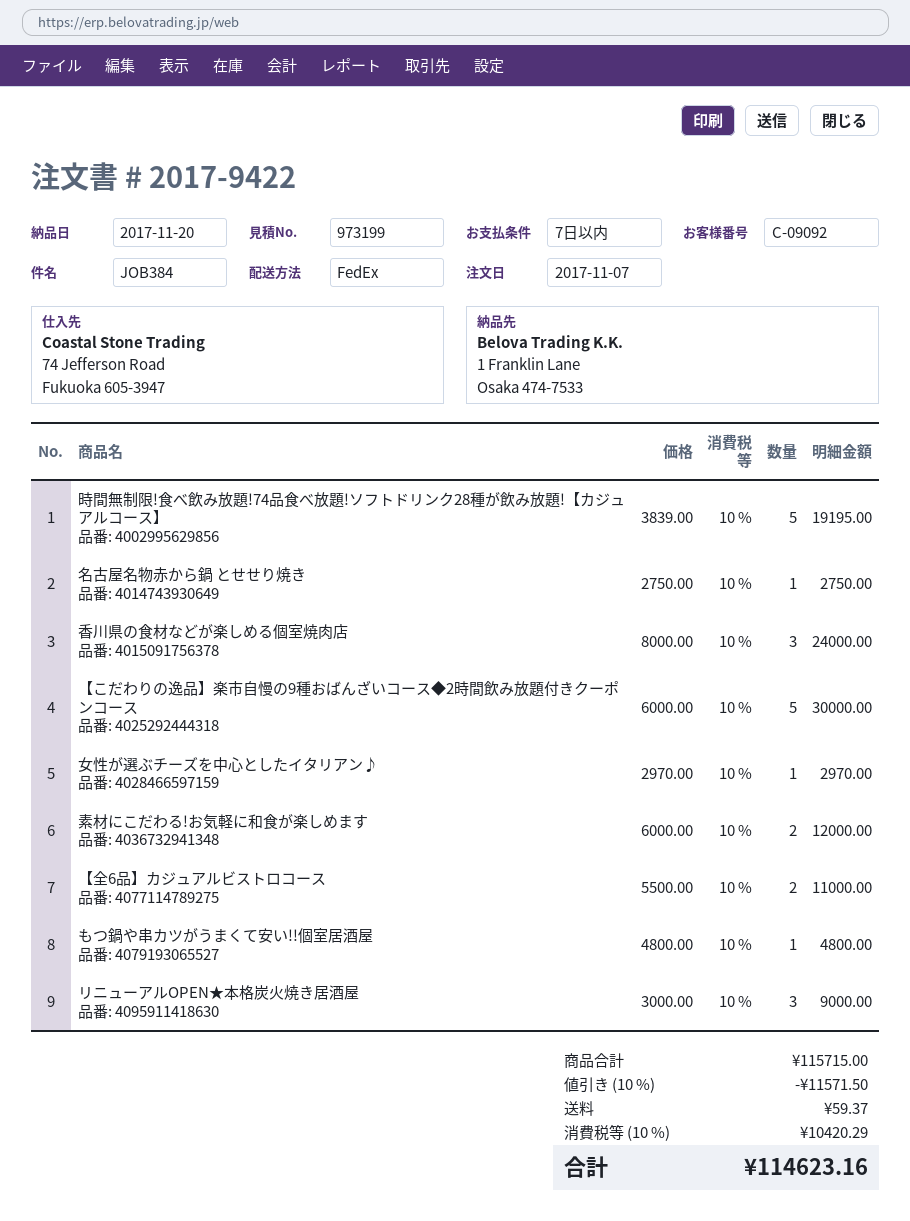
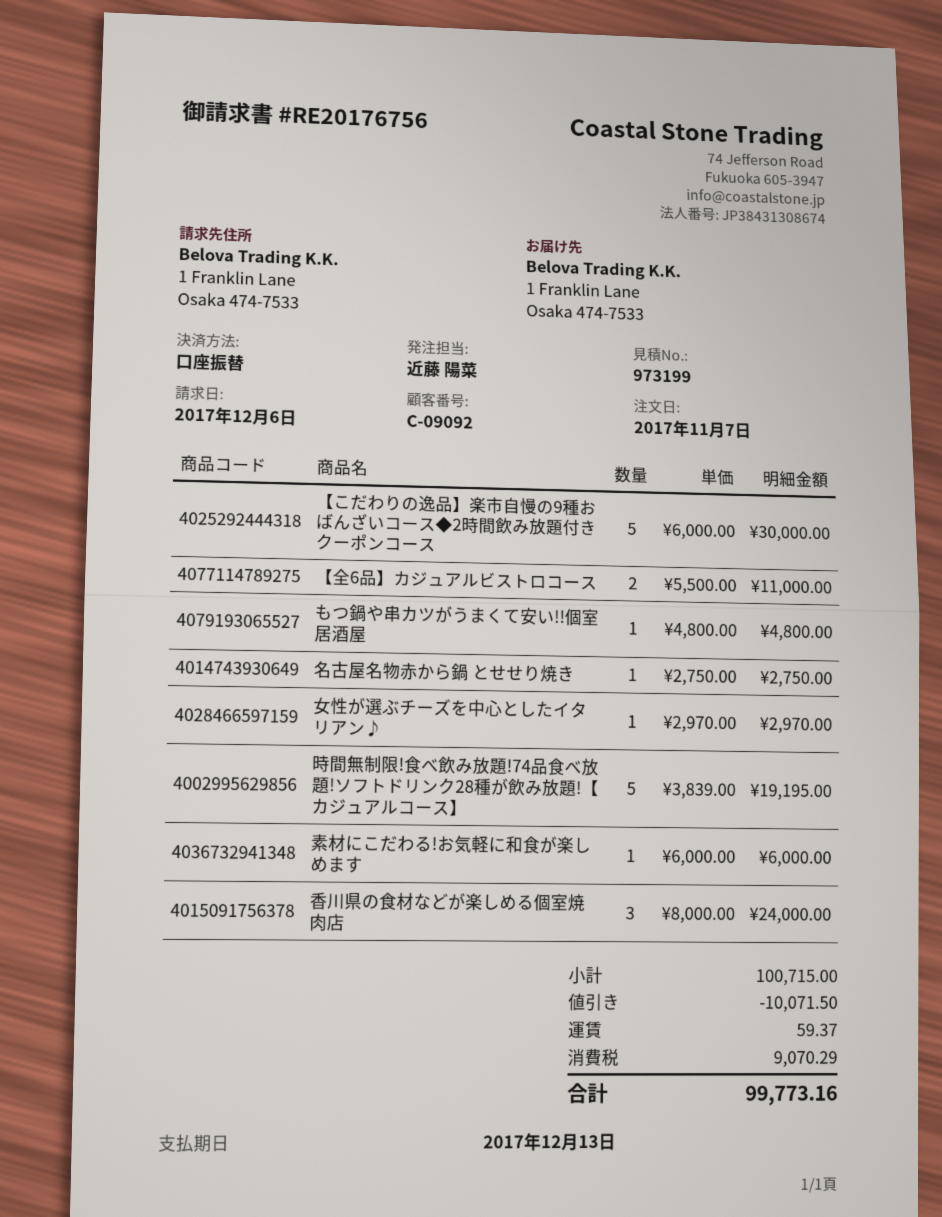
素材にこだわる!お気軽に和食が楽しめます: 2 x 6000.00 = 12000.00 -> 1 x 6000.00 = 6000.00
リニューアルOPEN★本格炭火焼き居酒屋: 3 x 3000.00 = 9000.00 -> none
subtotal: 115715.00 -> 100715.00
discount: 11571.50 -> 10071.50
tax: 10420.29 -> 9070.29
total: 114623.16 -> 99773.16

